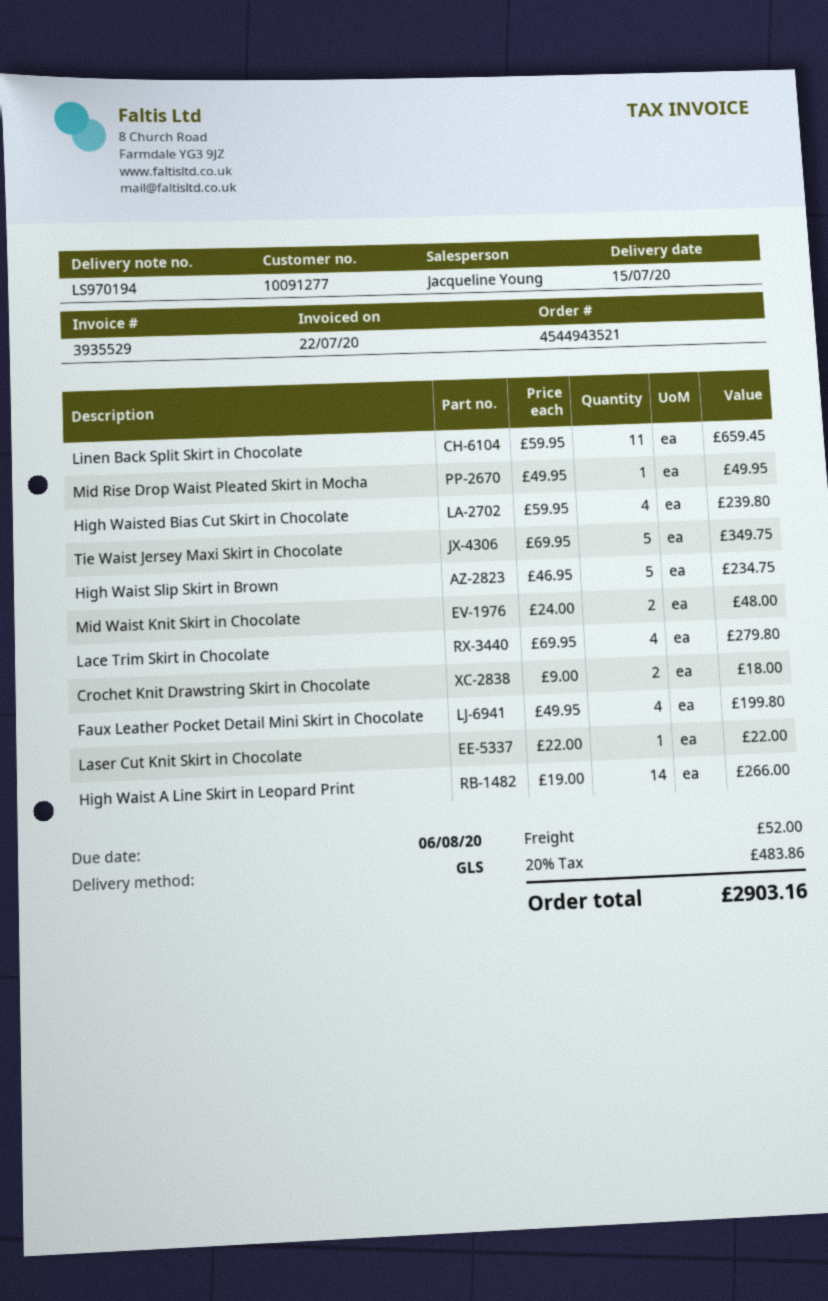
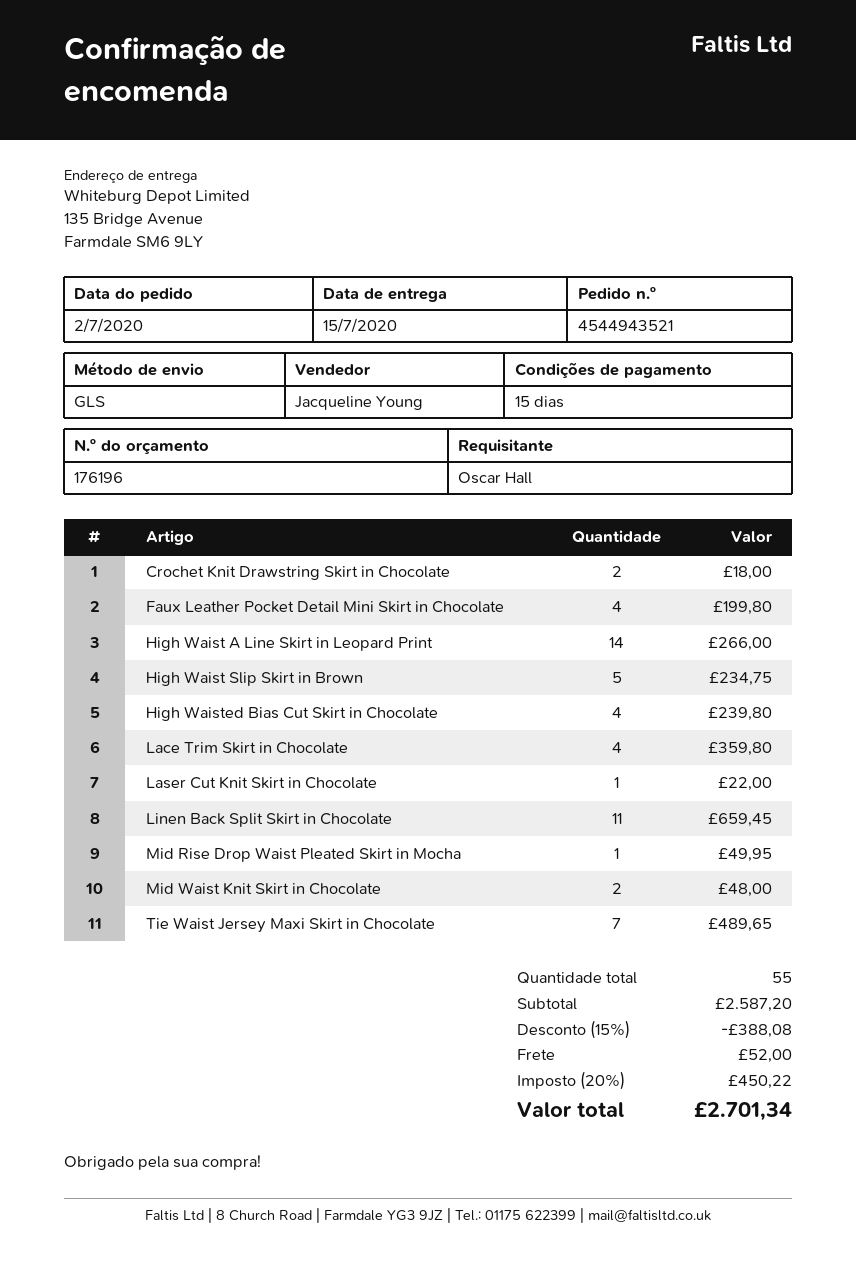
Tie Waist Jersey Maxi Skirt in Chocolate: 5 for 349.75 -> 7 for 489.65
Lace Trim Skirt in Chocolate: 4 for 279.80 -> 4 for 359.80
discount: none -> 15% = 388.08
tax: 20% = 483.86 -> 20% = 450.22
total: 2903.16 -> 2701.34

